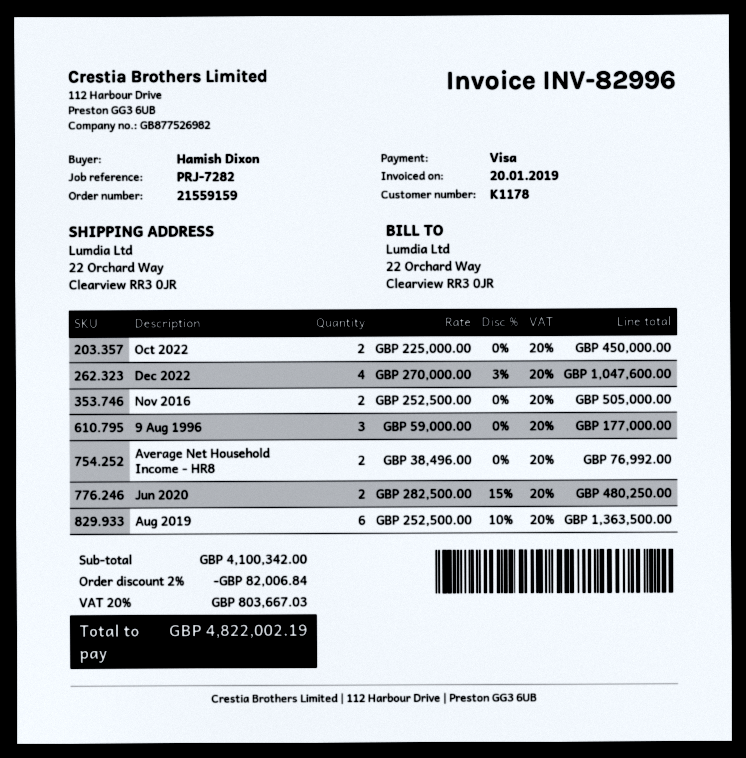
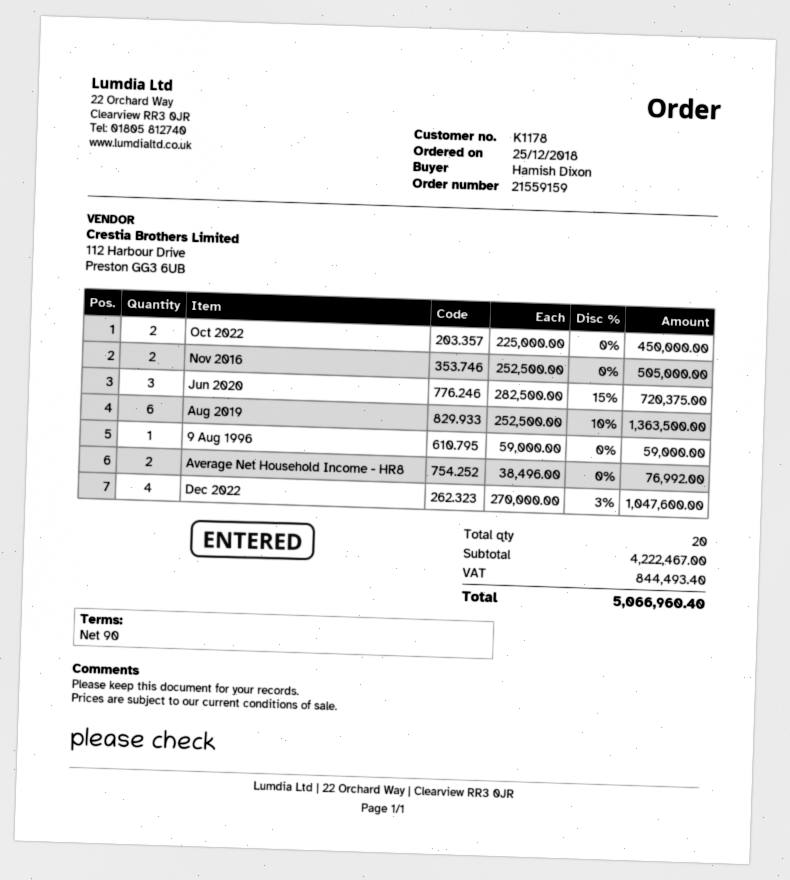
9 Aug 1996: 3 x 59000.00 = 177000.00 -> 1 x 59000.00 = 59000.00
Jun 2020: 2 x 282500.00 - 15% = 480250.00 -> 3 x 282500.00 - 15% = 720375.00
subtotal: 4100342.00 -> 4222467.00
discount: 2% = 82006.84 -> none
tax: 803667.03 -> 844493.40
total: 4822002.19 -> 5066960.40

